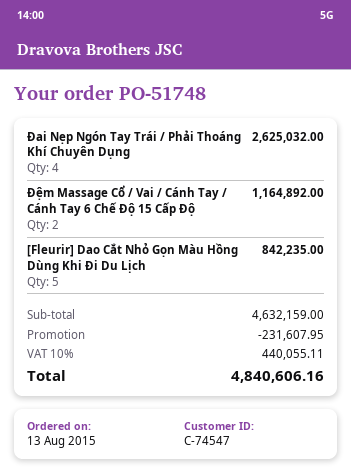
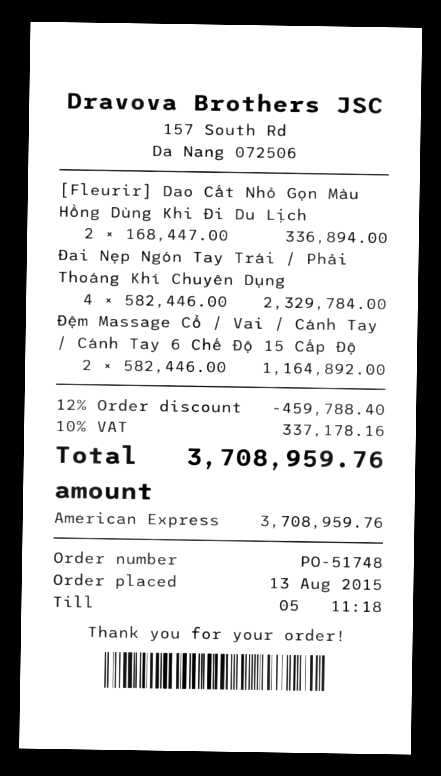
Đai Nẹp Ngón Tay Trái / Phải Thoáng Khí Chuyên Dụng: 4 for 2625032.00 -> 4 for 2329784.00
[Fleurir] Dao Cắt Nhỏ Gọn Màu Hồng Dùng Khi Đi Du Lịch: 5 for 842235.00 -> 2 for 336894.00
discount: 231607.95 -> 459788.40
tax: 10% = 440055.11 -> 10% = 337178.16
total: 4840606.16 -> 3708959.76

